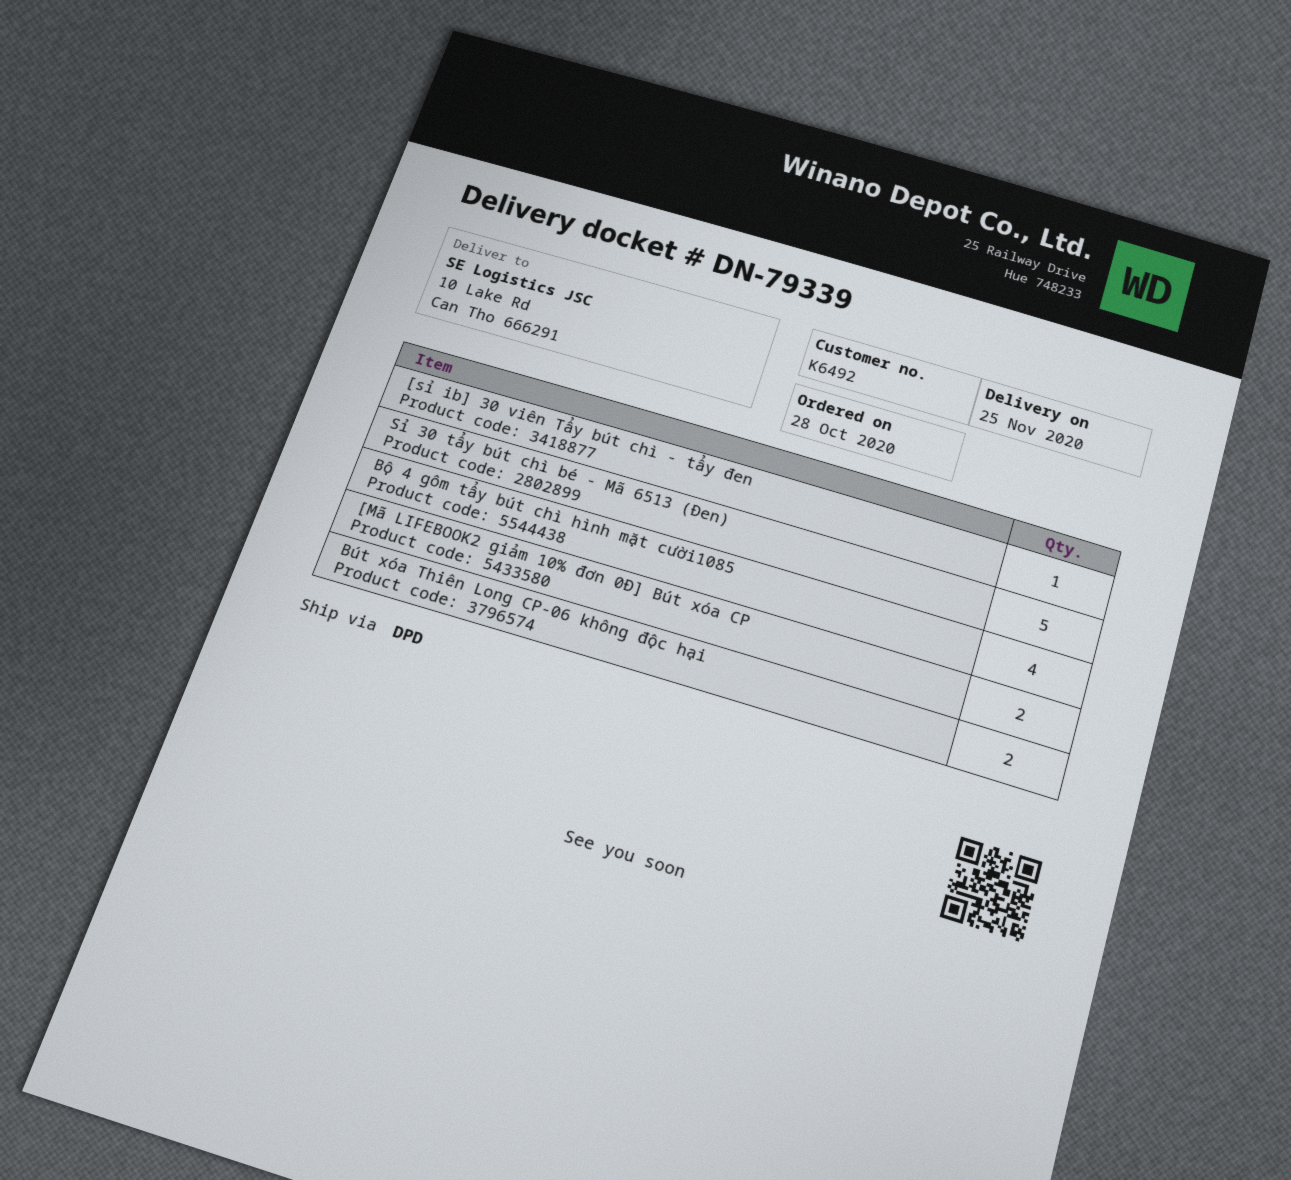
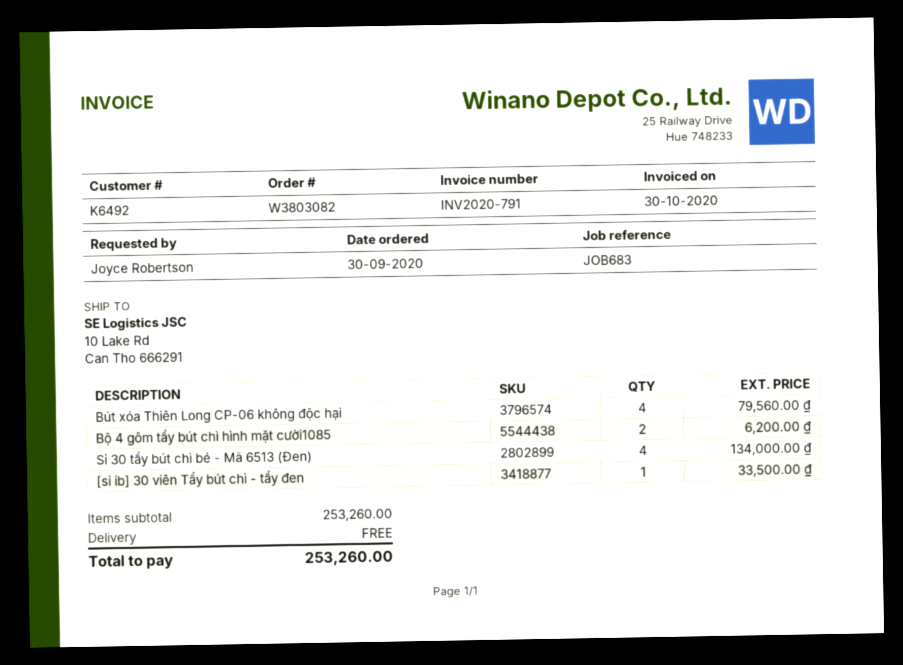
order date: 2020-10-28 -> 2020-09-30
Sỉ 30 tẩy bút chì bé - Mã 6513 (Đen): 5 -> 4
Bộ 4 gôm tẩy bút chì hình mặt cười1085: 4 -> 2
[Mã LIFEBOOK2 giảm 10% đơn 0Đ] Bút xóa CP: 2 -> none
Bút xóa Thiên Long CP-06 không độc hại: 2 -> 4

